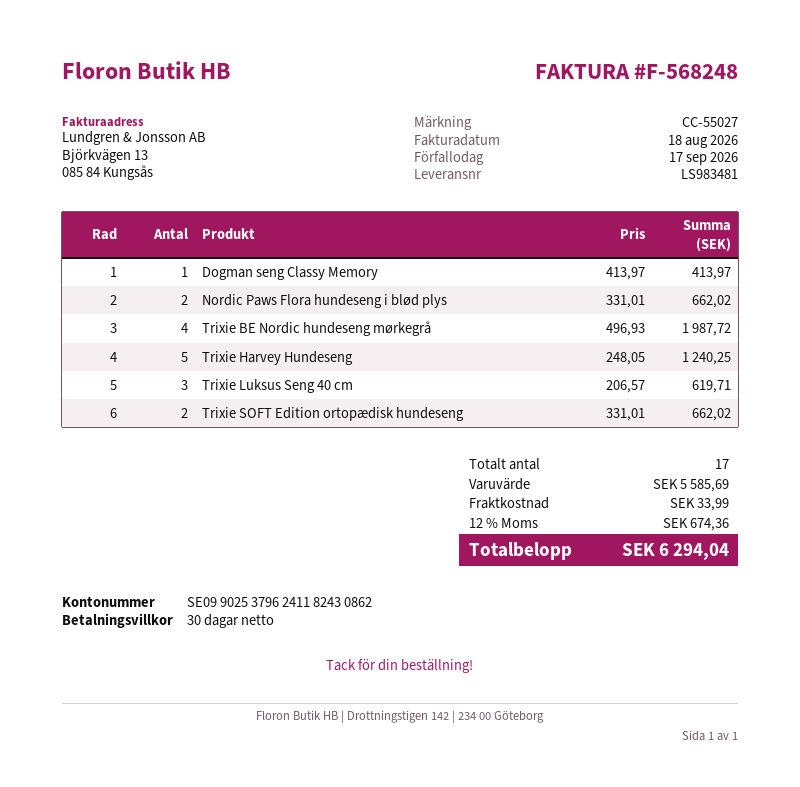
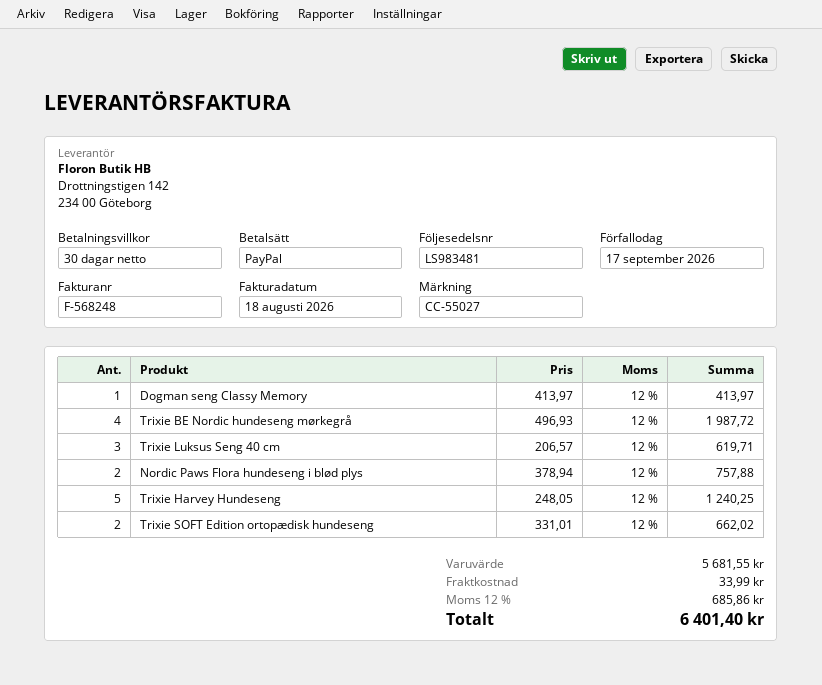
Nordic Paws Flora hundeseng i blød plys: 2 x 331.01 = 662.02 -> 2 x 378.94 = 757.88
subtotal: 5585.69 -> 5681.55
tax: 12% = 674.36 -> 12% = 685.86
total: 6294.04 -> 6401.40

